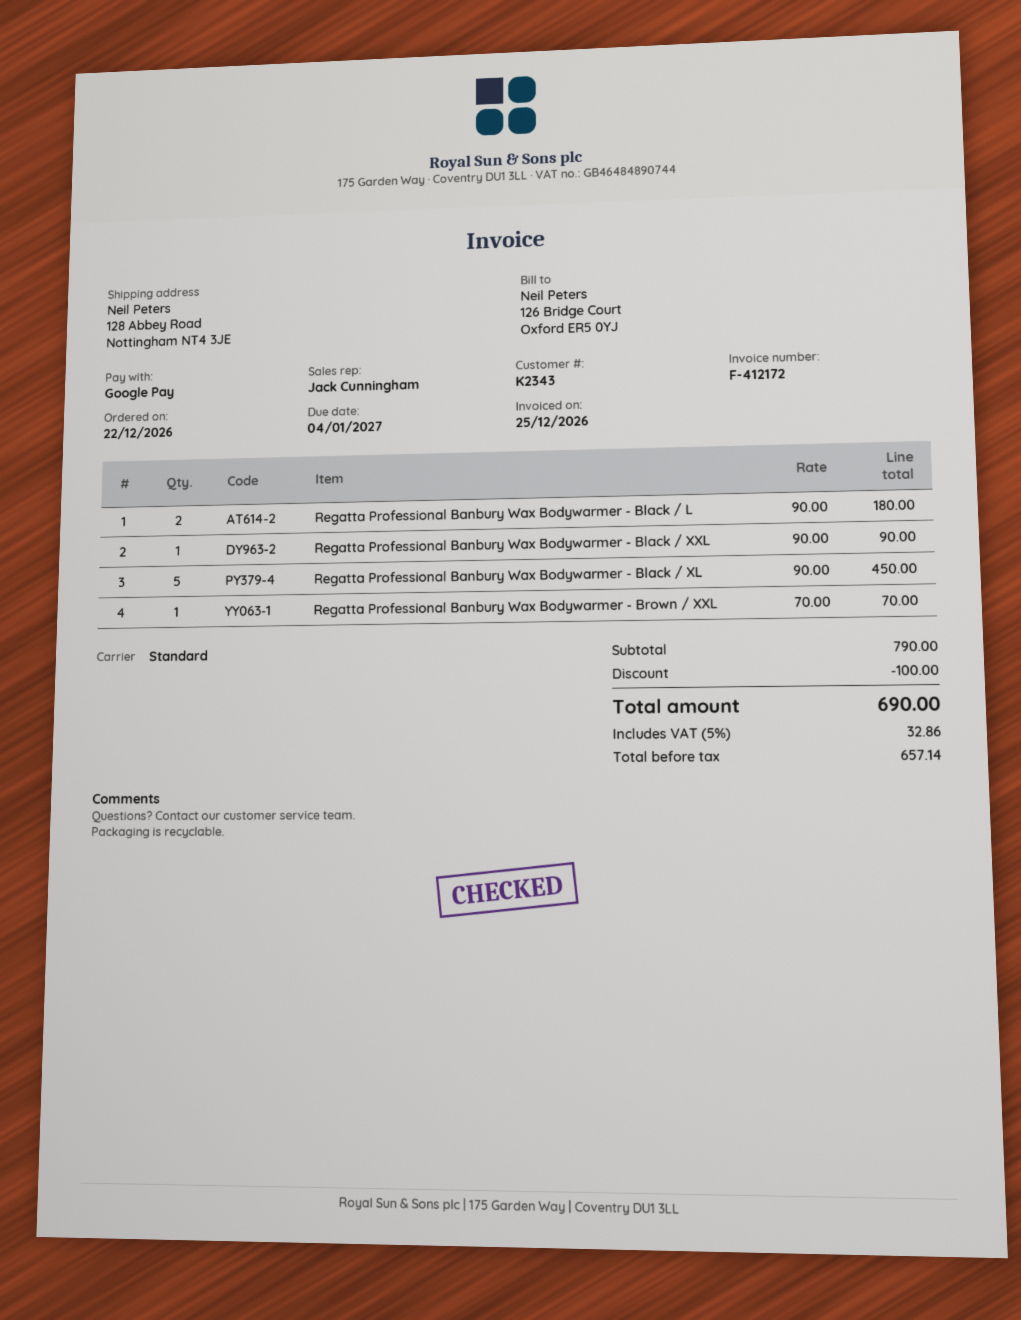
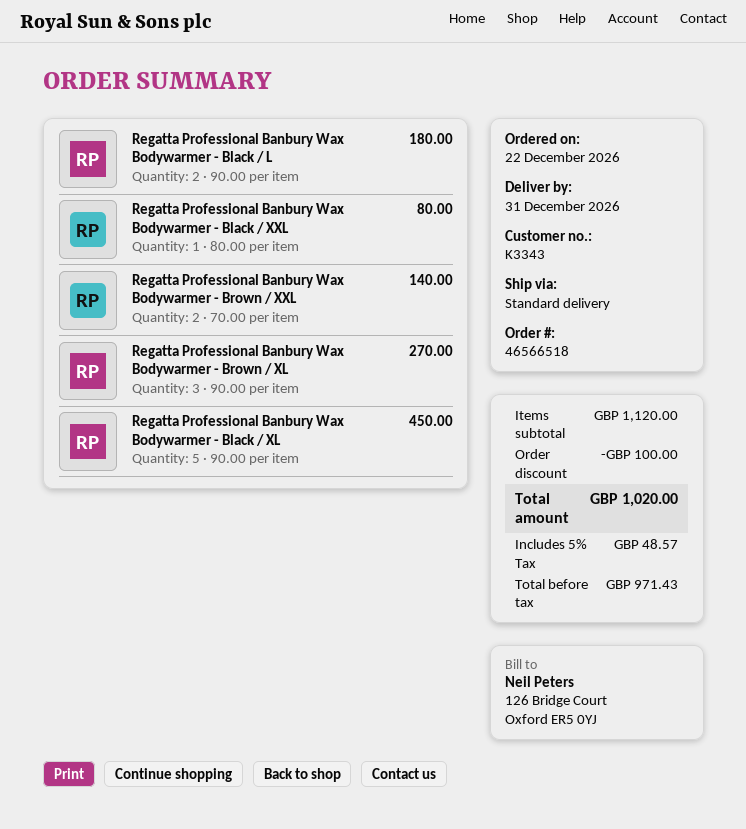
customer number: K2343 -> K3343
Regatta Professional Banbury Wax Bodywarmer - Black / XXL: 1 x 90.00 = 90.00 -> 1 x 80.00 = 80.00
Regatta Professional Banbury Wax Bodywarmer - Brown / XXL: 1 x 70.00 = 70.00 -> 2 x 70.00 = 140.00
Regatta Professional Banbury Wax Bodywarmer - Brown / XL: none -> 3 x 90.00 = 270.00
subtotal: 790.00 -> 1120.00
net: 657.14 -> 971.43
tax: 5% = 32.86 -> 5% = 48.57
total: 690.00 -> 1020.00

